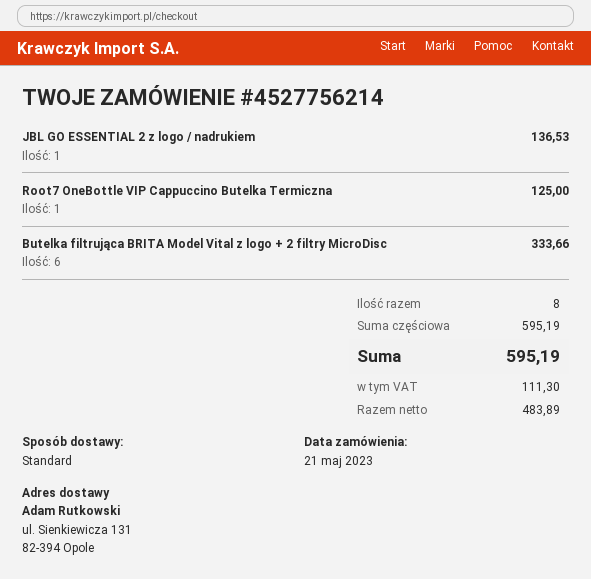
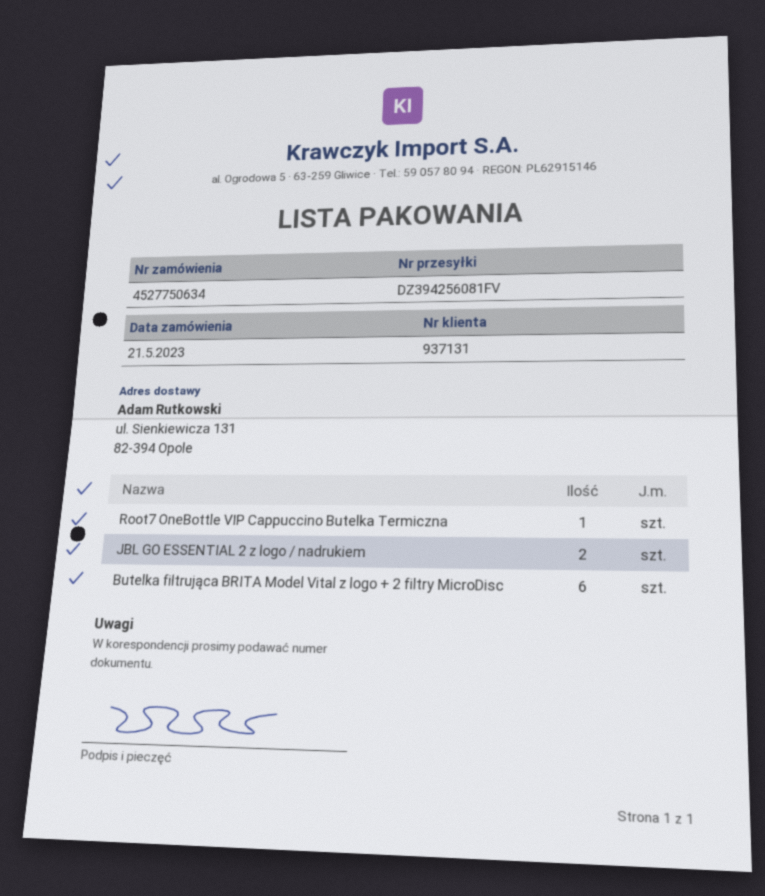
order number: 4527756214 -> 4527750634
JBL GO ESSENTIAL 2 z logo / nadrukiem: 1 -> 2

